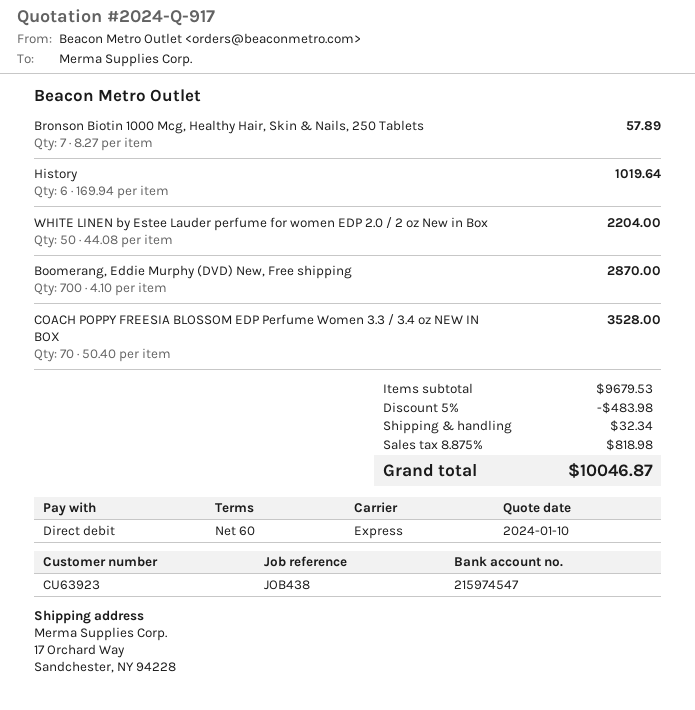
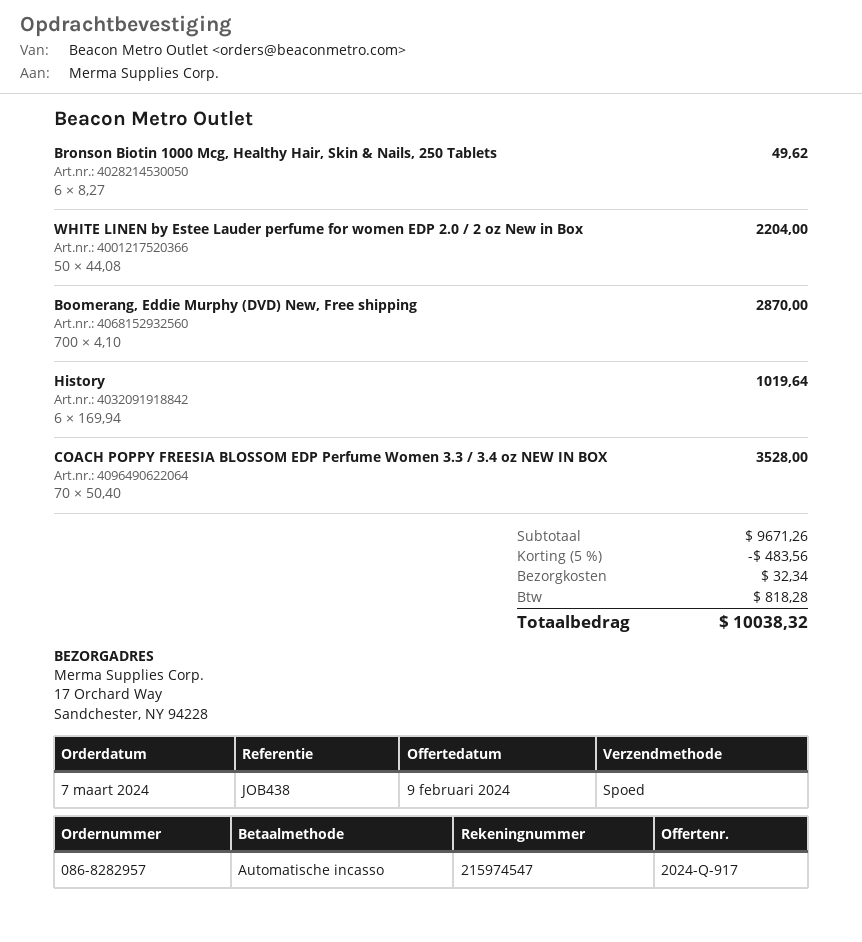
quote date: 2024-01-10 -> 2024-02-09
Bronson Biotin 1000 Mcg, Healthy Hair, Skin & Nails, 250 Tablets: 7 x 8.27 = 57.89 -> 6 x 8.27 = 49.62
subtotal: 9679.53 -> 9671.26
discount: 5% = 483.98 -> 5% = 483.56
tax: 818.98 -> 818.28
total: 10046.87 -> 10038.32

